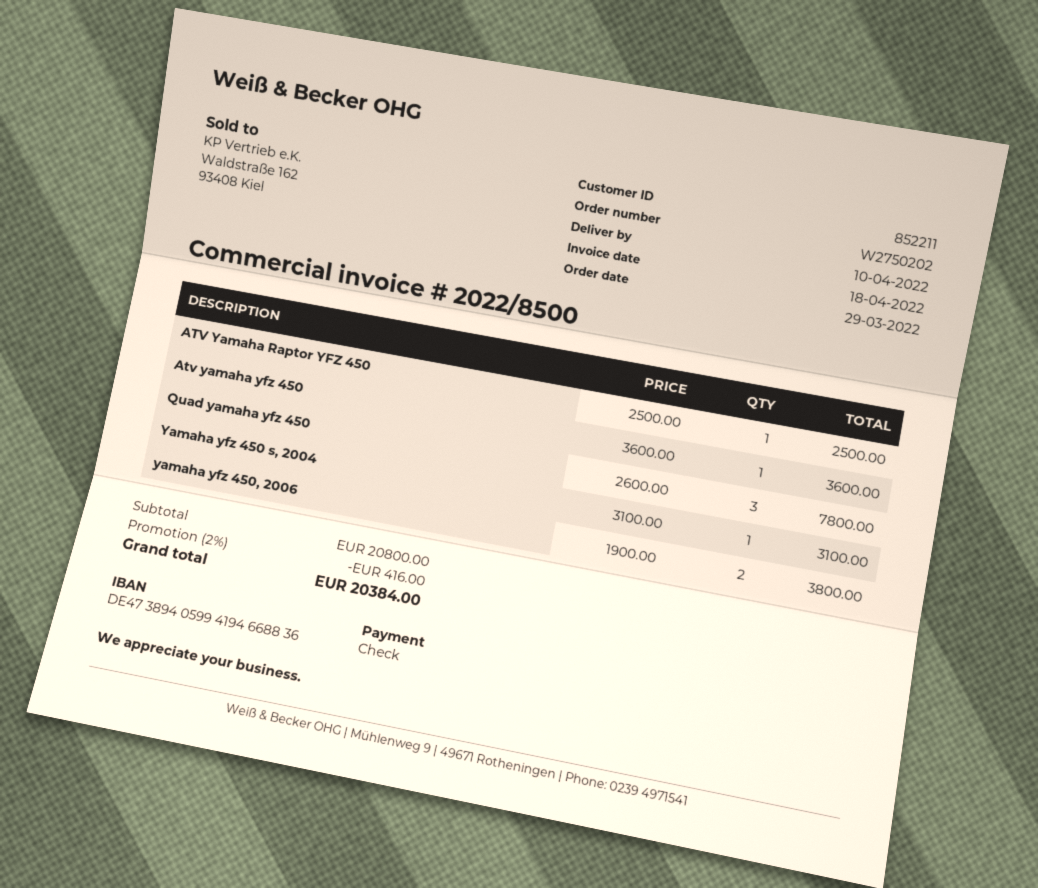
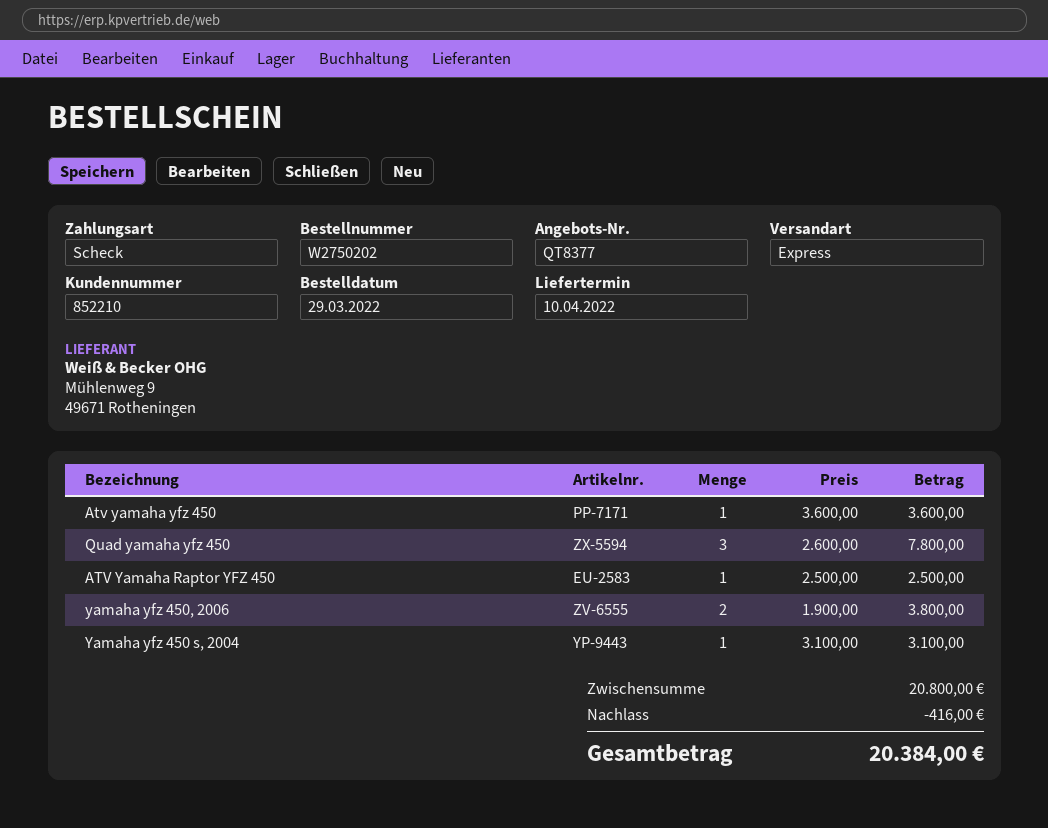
customer number: 852211 -> 852210

